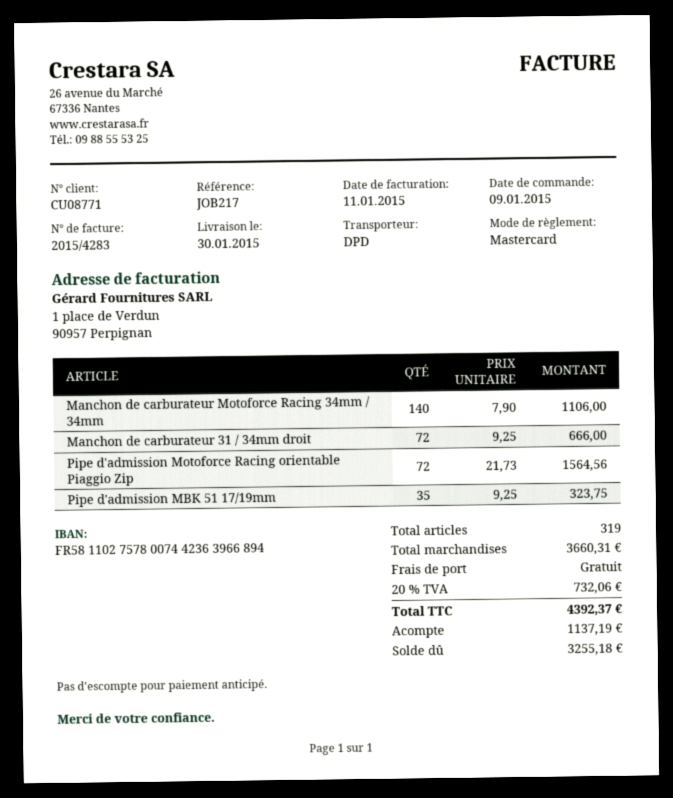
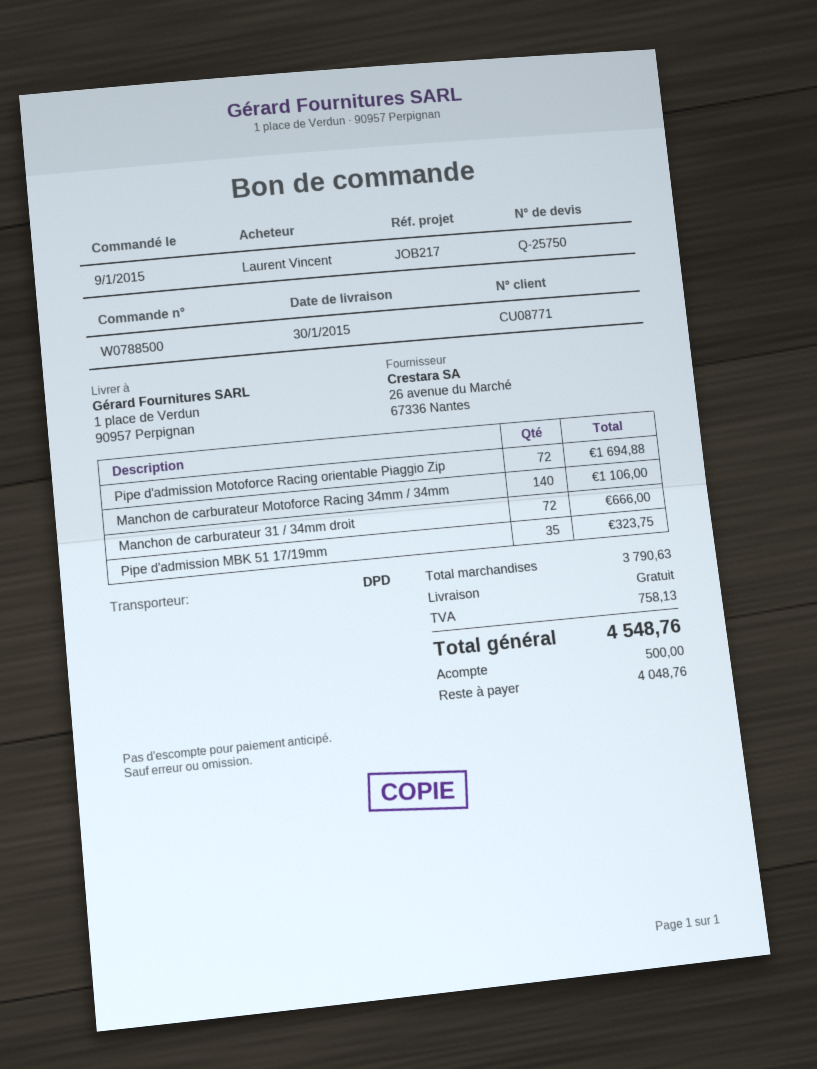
Pipe d'admission Motoforce Racing orientable Piaggio Zip: 72 for 1564.56 -> 72 for 1694.88
subtotal: 3660.31 -> 3790.63
tax: 732.06 -> 758.13
total: 4392.37 -> 4548.76
deposit: 1137.19 -> 500.00
balance: 3255.18 -> 4048.76

